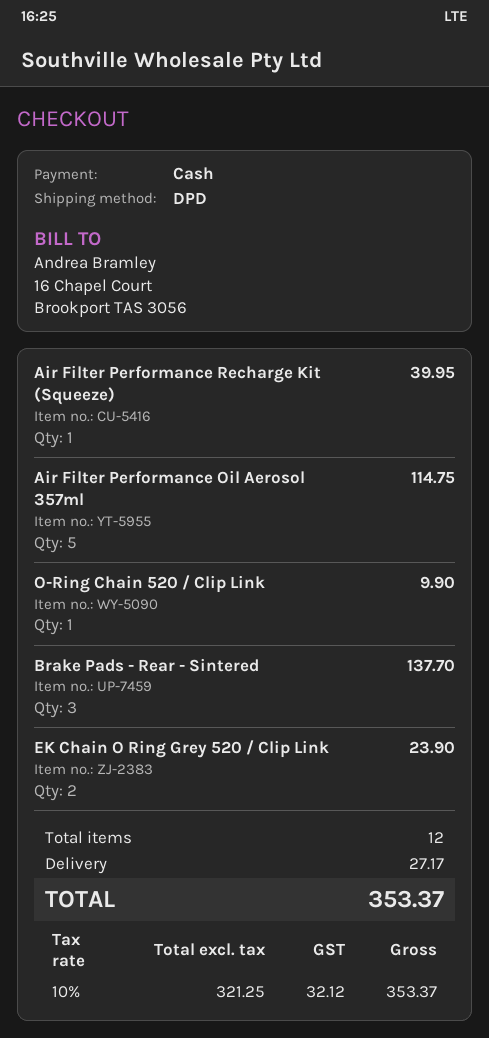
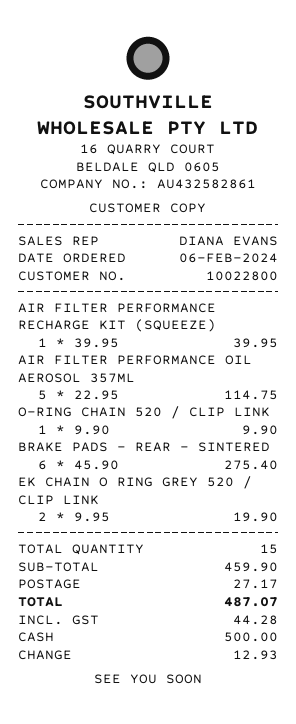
Brake Pads - Rear - Sintered: 3 for 137.70 -> 6 for 275.40
EK Chain O Ring Grey 520 / Clip Link: 2 for 23.90 -> 2 for 19.90
total quantity: 12 -> 15
tax: 32.12 -> 44.28
total: 353.37 -> 487.07

